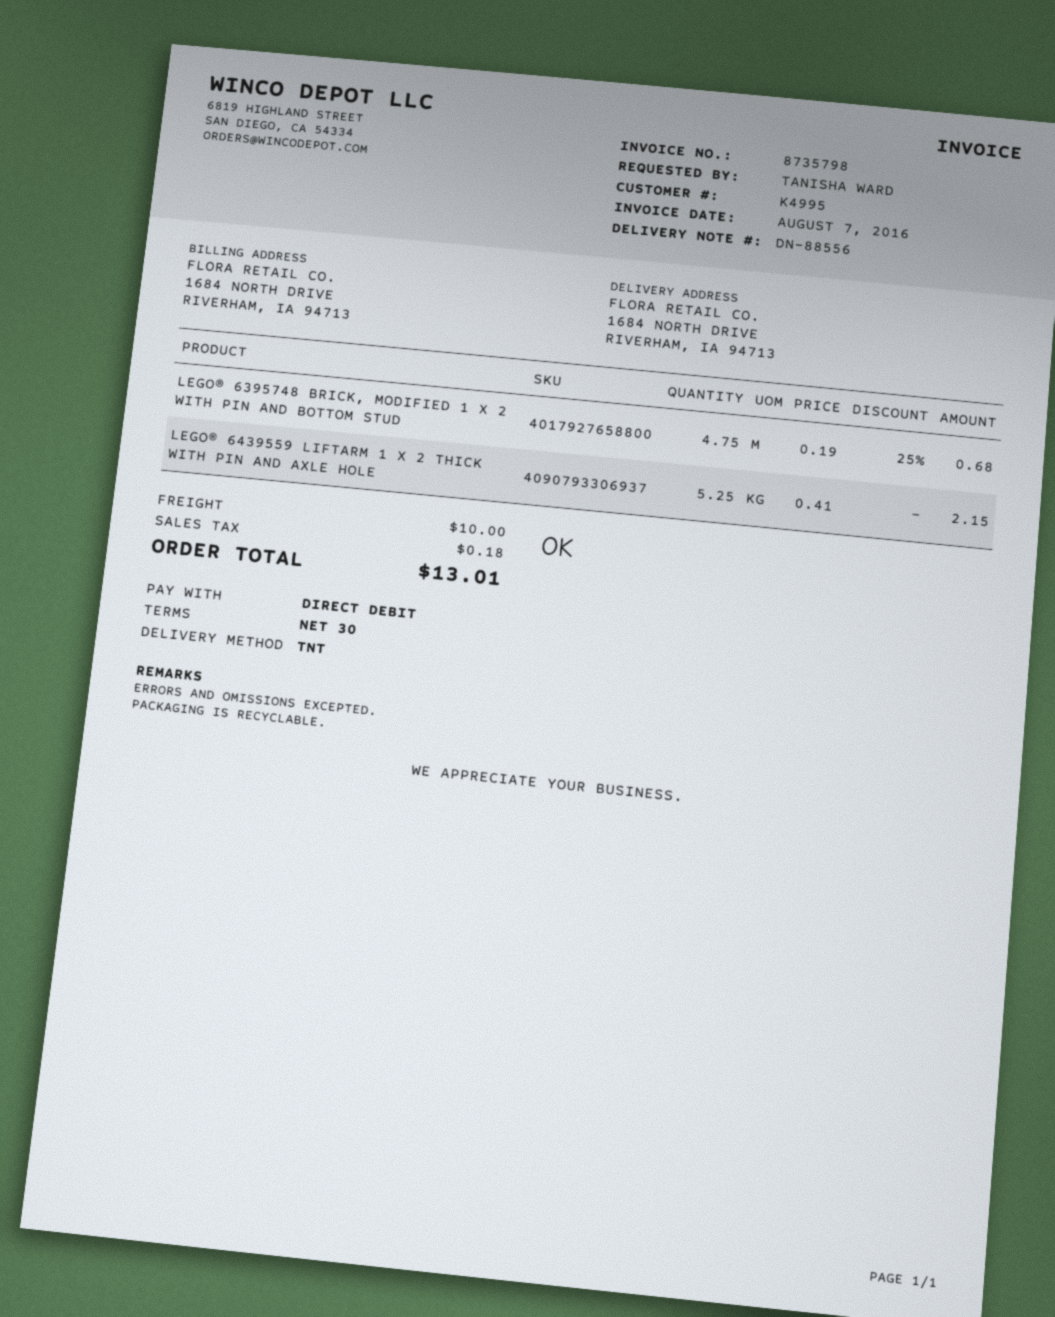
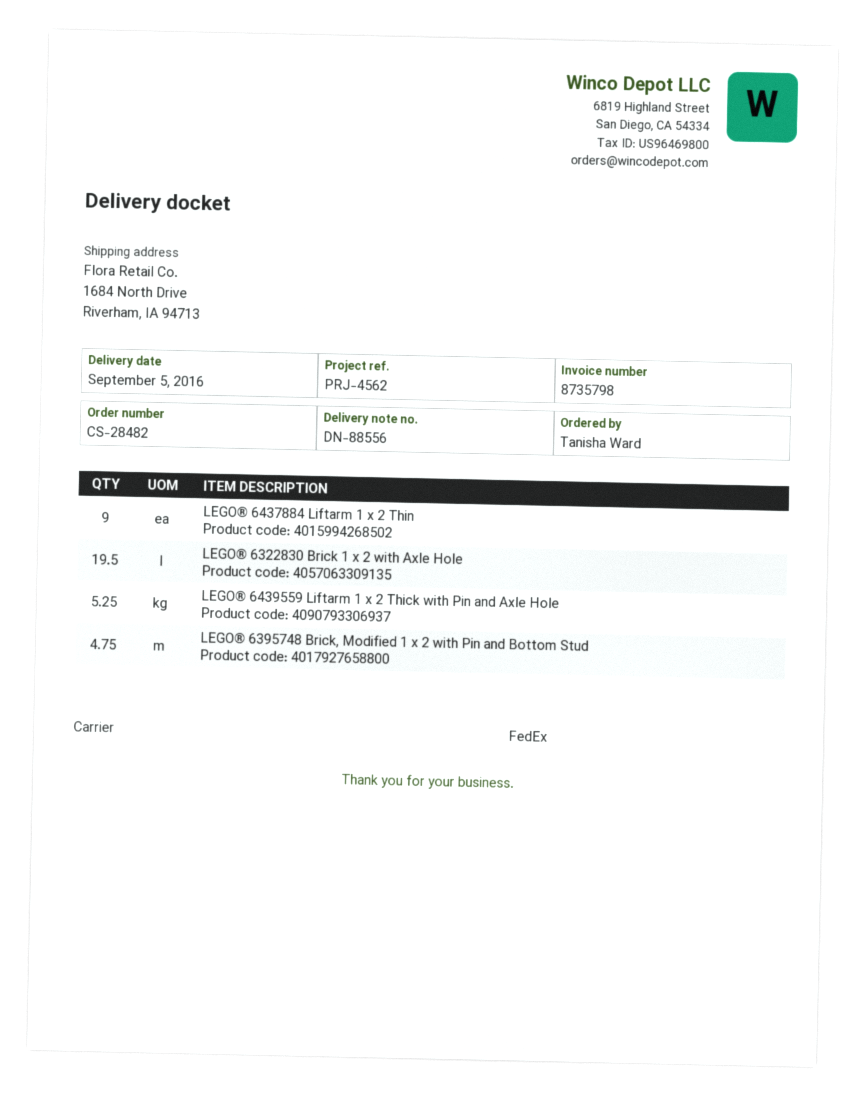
shipping method: TNT -> FedEx
LEGO® 6437884 Liftarm 1 x 2 Thin: none -> 9
LEGO® 6322830 Brick 1 x 2 with Axle Hole: none -> 19.5

